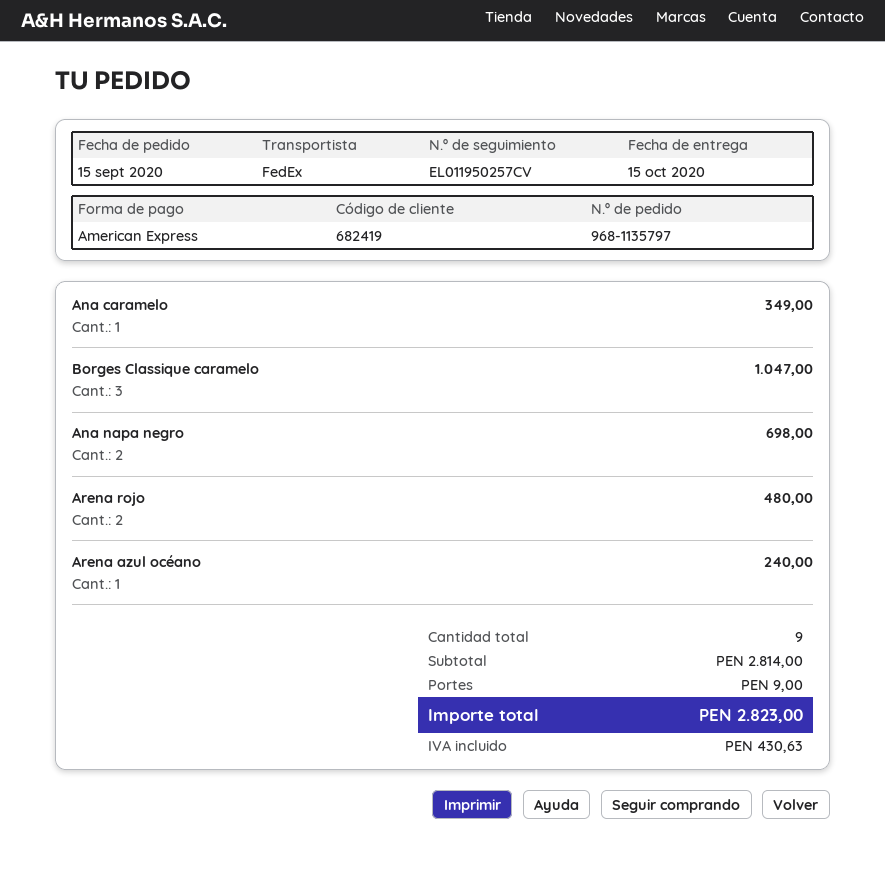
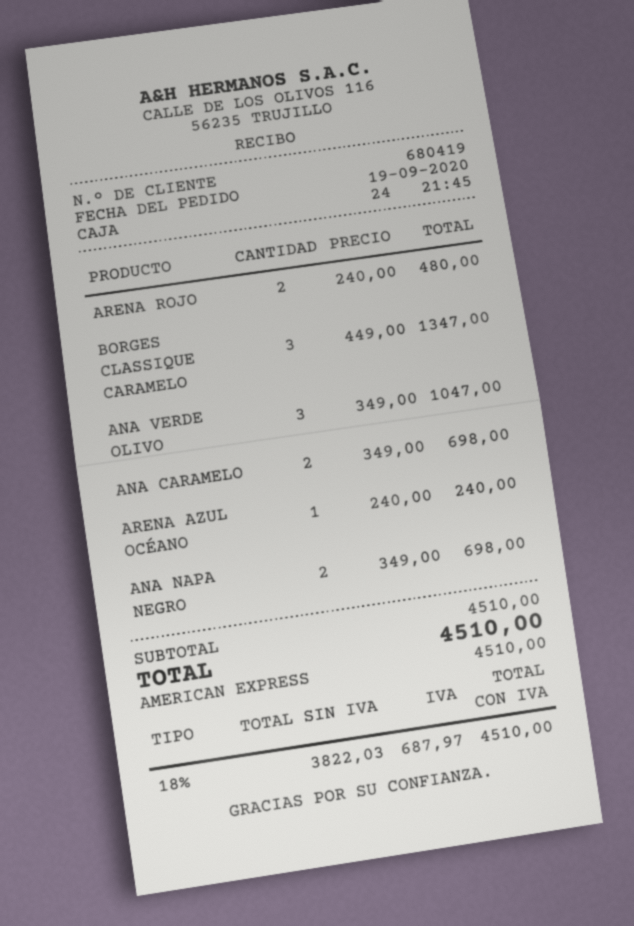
order date: 2020-09-15 -> 2020-09-19
customer number: 682419 -> 680419
Ana caramelo: 1 for 349.00 -> 2 for 698.00
Borges Classique caramelo: 3 for 1047.00 -> 3 for 1347.00
ANA VERDE OLIVO: none -> 3 for 1047.00
subtotal: 2814.00 -> 4510.00
shipping: 9.00 -> none
tax: 430.63 -> 687.97
total: 2823.00 -> 4510.00

